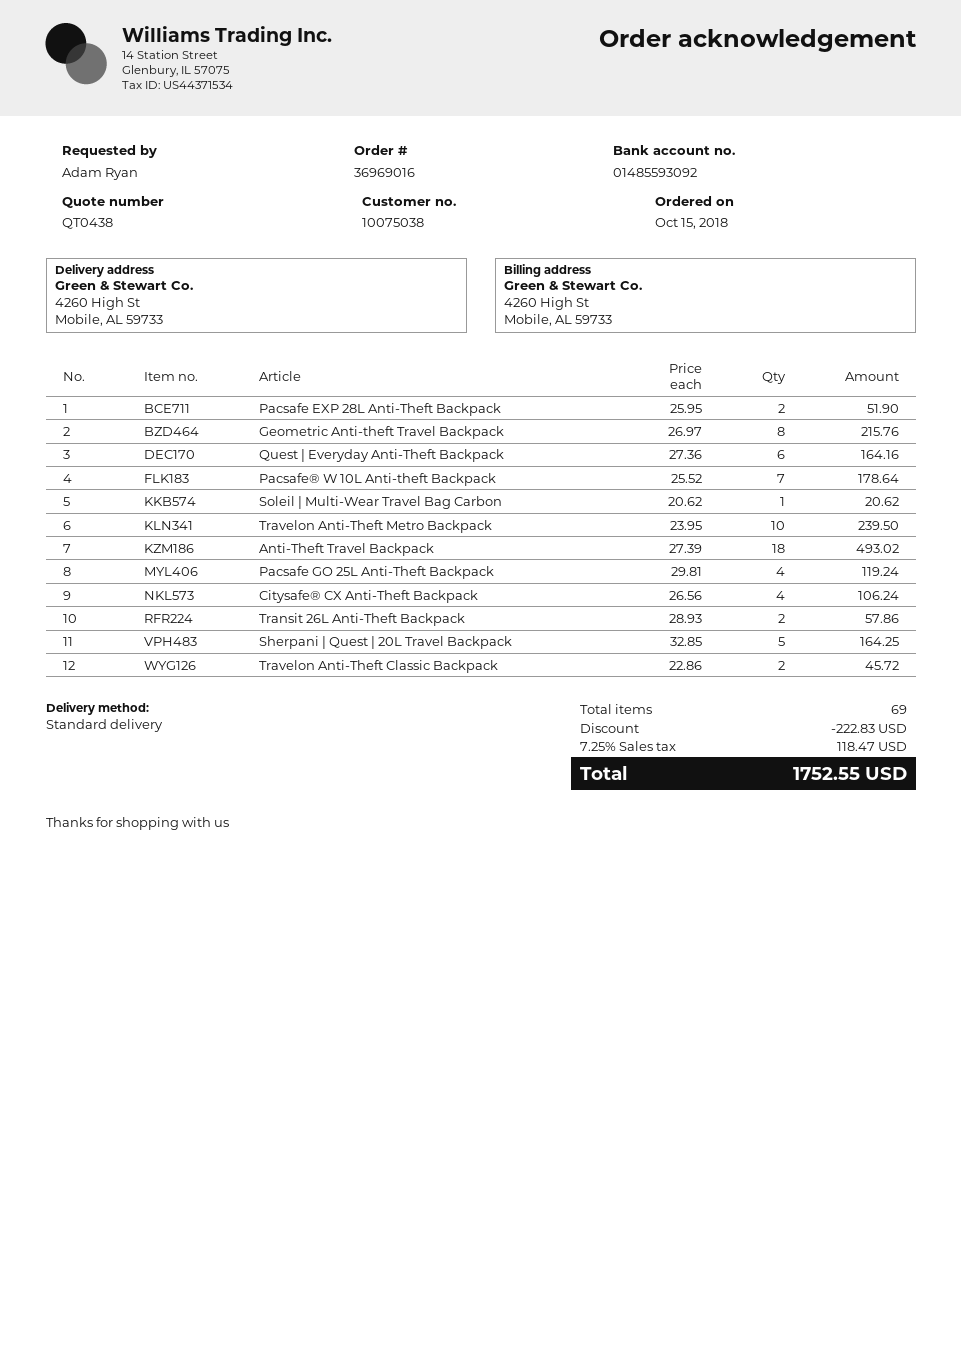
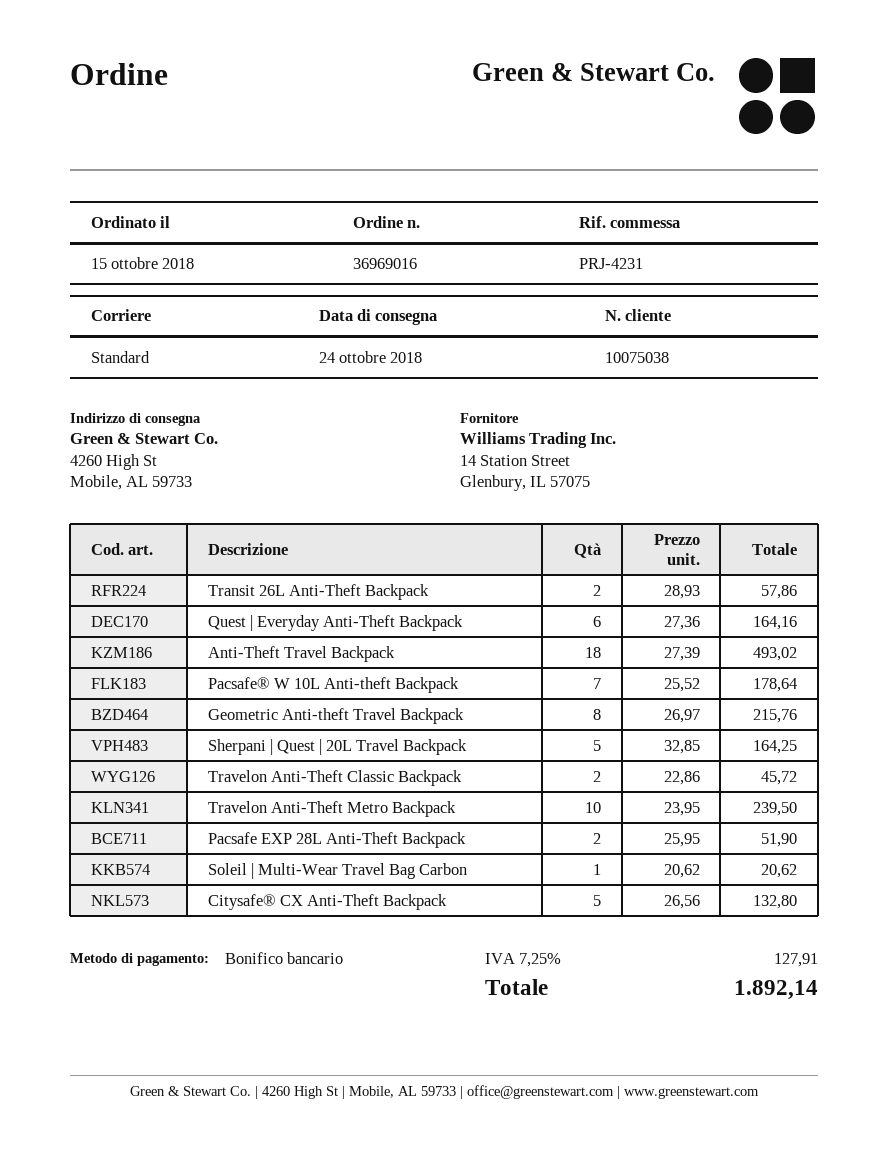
Pacsafe GO 25L Anti-Theft Backpack: 4 x 29.81 = 119.24 -> none
Citysafe® CX Anti-Theft Backpack: 4 x 26.56 = 106.24 -> 5 x 26.56 = 132.80
discount: 222.83 -> none
tax: 7.25% = 118.47 -> 7.25% = 127.91
total: 1752.55 -> 1892.14

